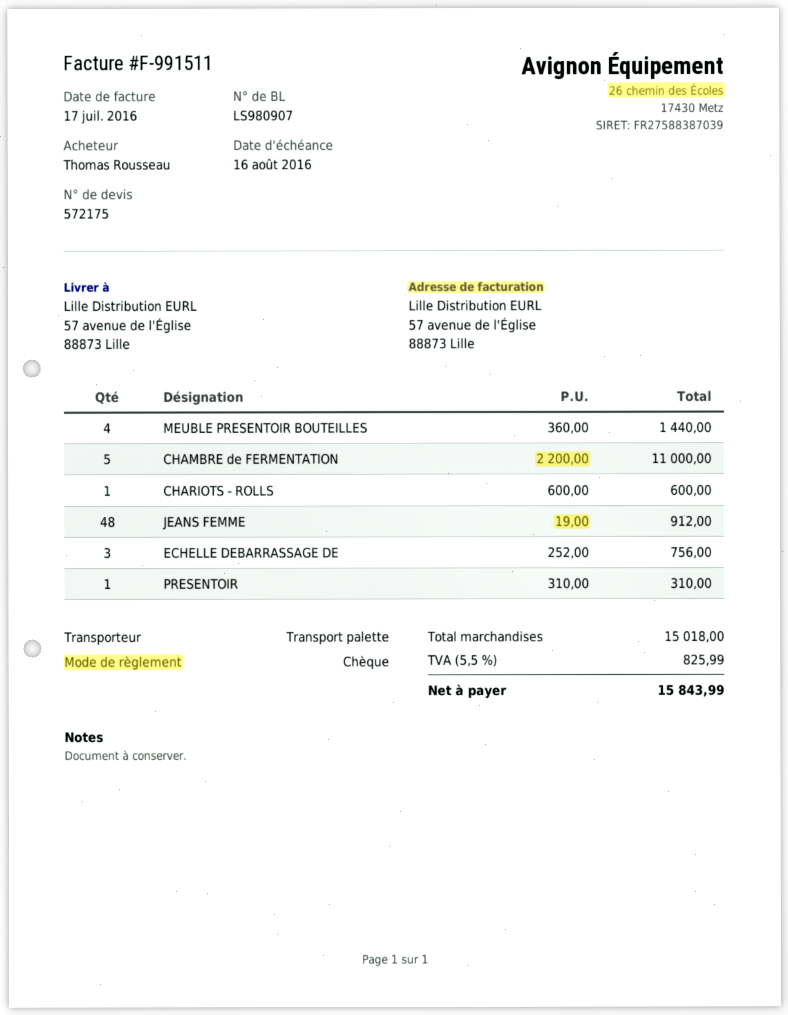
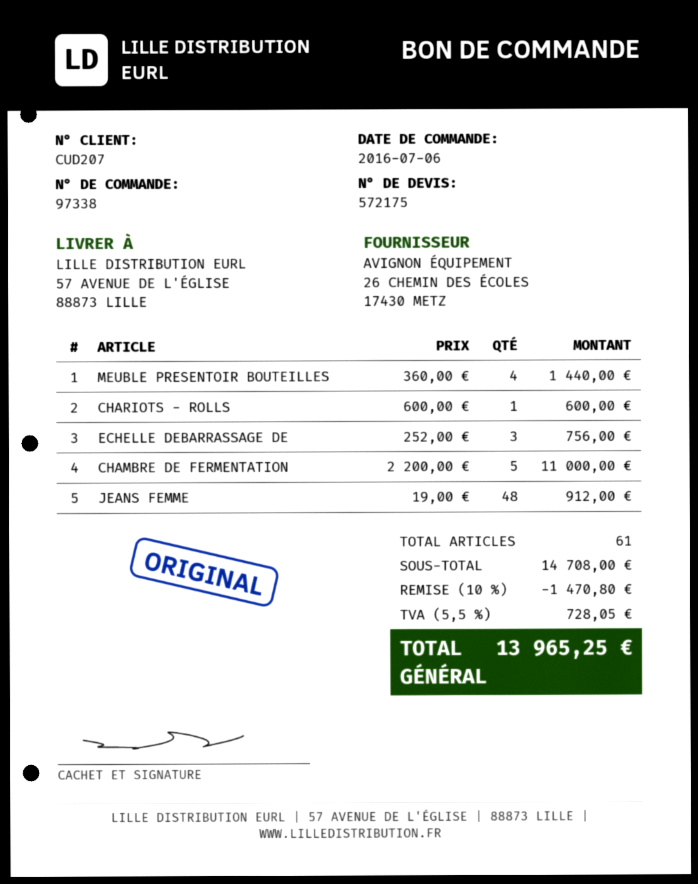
PRESENTOIR: 1 x 310.00 = 310.00 -> none
subtotal: 15018.00 -> 14708.00
discount: none -> 10% = 1470.80
tax: 5.5% = 825.99 -> 5.5% = 728.05
total: 15843.99 -> 13965.25

